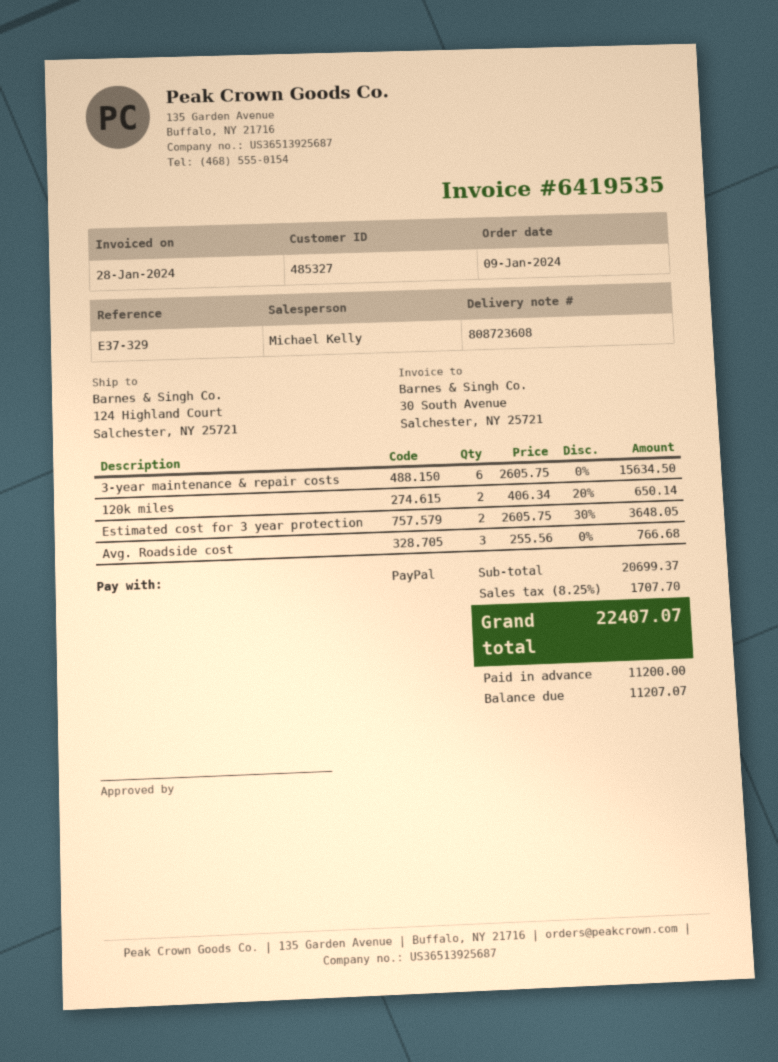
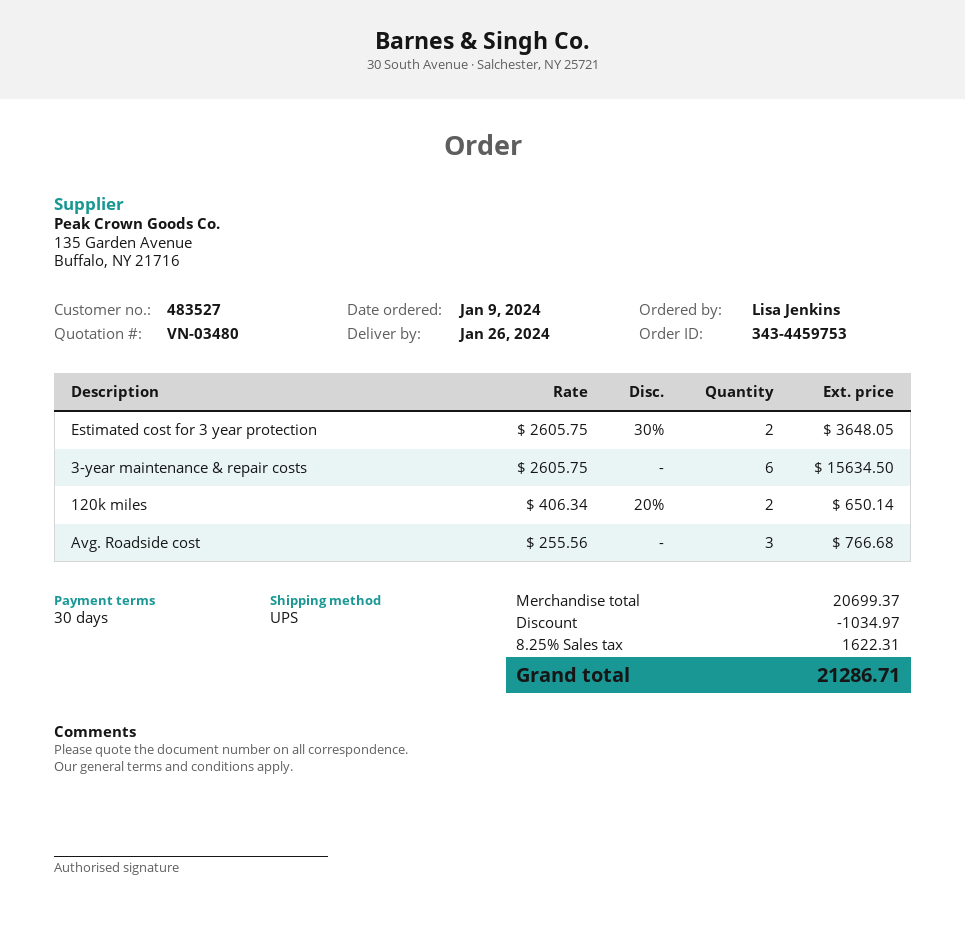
customer number: 485327 -> 483527
discount: none -> 1034.97
tax: 8.25% = 1707.70 -> 8.25% = 1622.31
total: 22407.07 -> 21286.71

